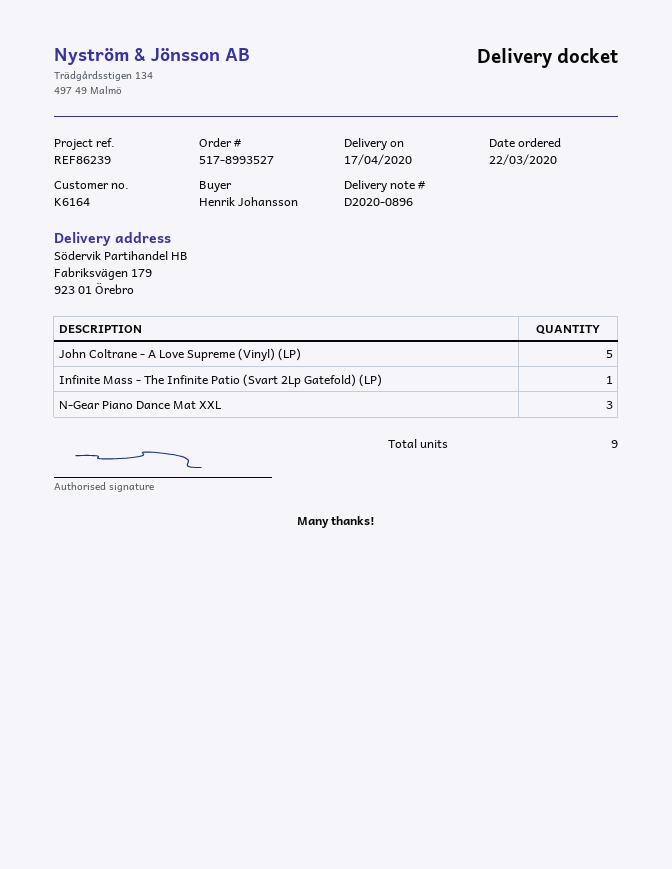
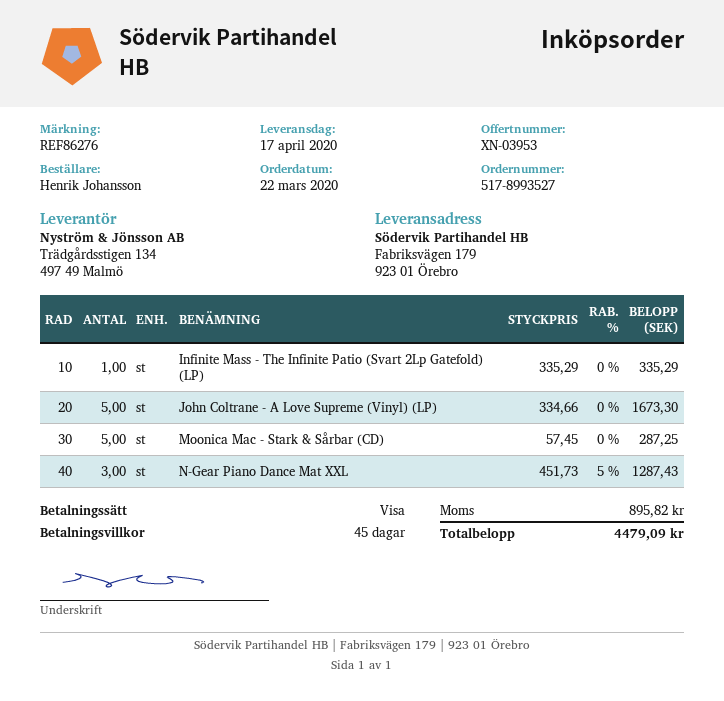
reference: REF86239 -> REF86276
Moonica Mac - Stark & Sårbar (CD): none -> 5

